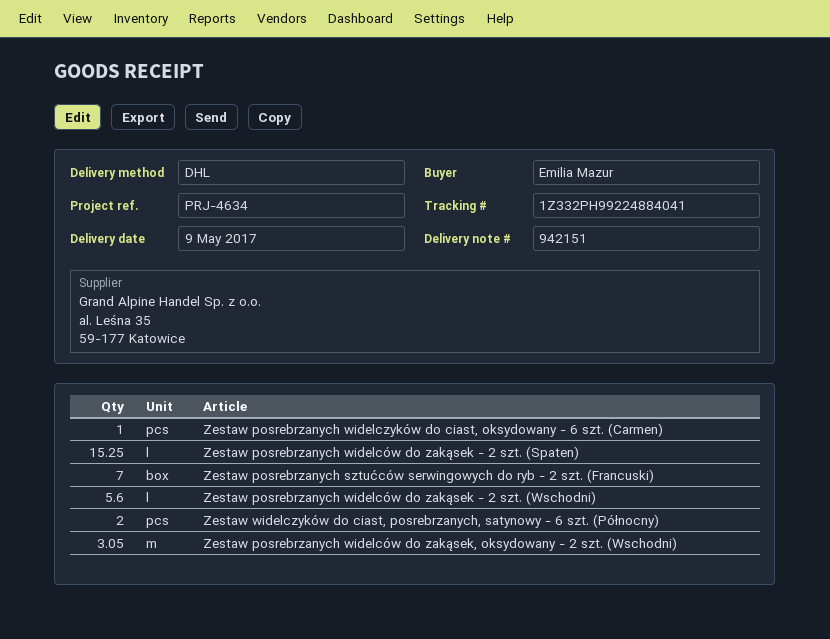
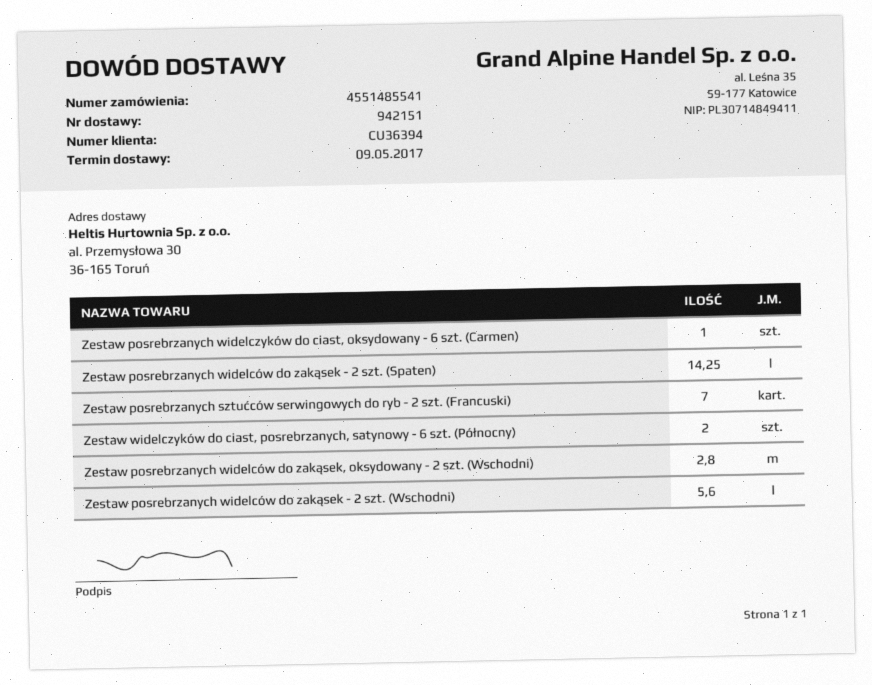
Zestaw posrebrzanych widelców do zakąsek - 2 szt. (Spaten): 15.25 -> 14.25
Zestaw posrebrzanych widelców do zakąsek, oksydowany - 2 szt. (Wschodni): 3.05 -> 2.8

